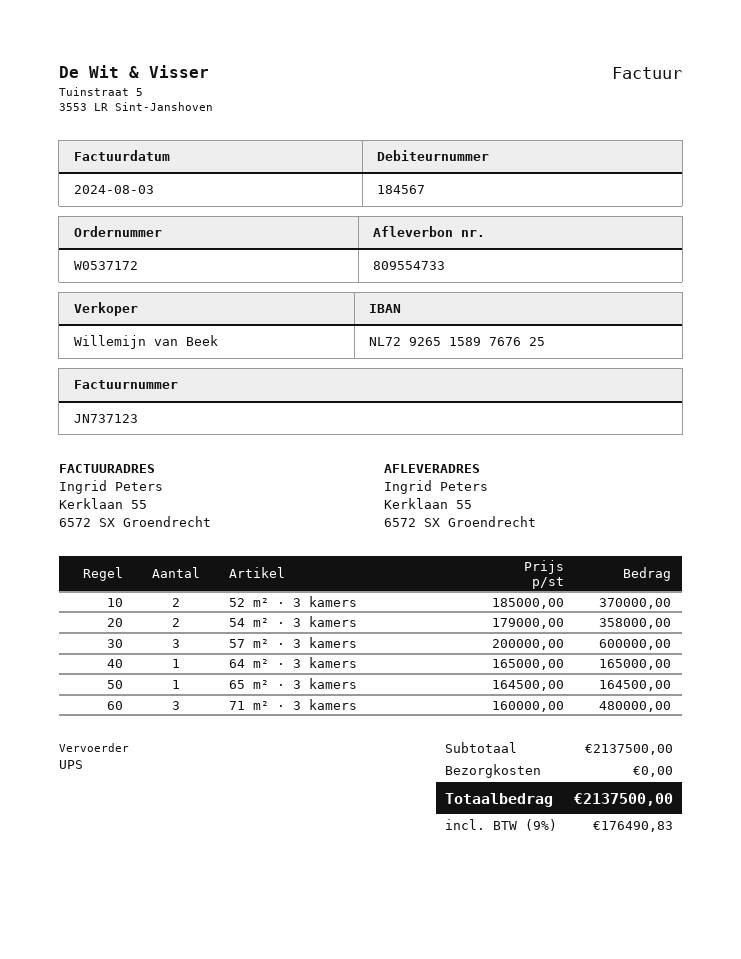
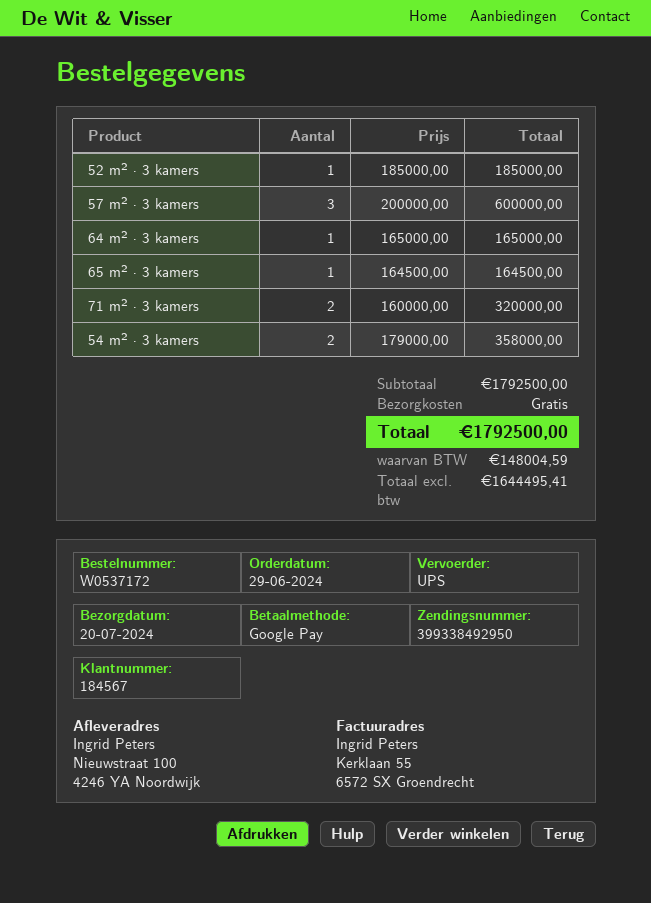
ship to: Kerklaan 55, 6572 SX Groendrecht -> Nieuwstraat 100, 4246 YA Noordwijk
52 m² · 3 kamers: 2 x 185000.00 = 370000.00 -> 1 x 185000.00 = 185000.00
71 m² · 3 kamers: 3 x 160000.00 = 480000.00 -> 2 x 160000.00 = 320000.00
subtotal: 2137500.00 -> 1792500.00
tax: 176490.83 -> 148004.59
total: 2137500.00 -> 1792500.00

